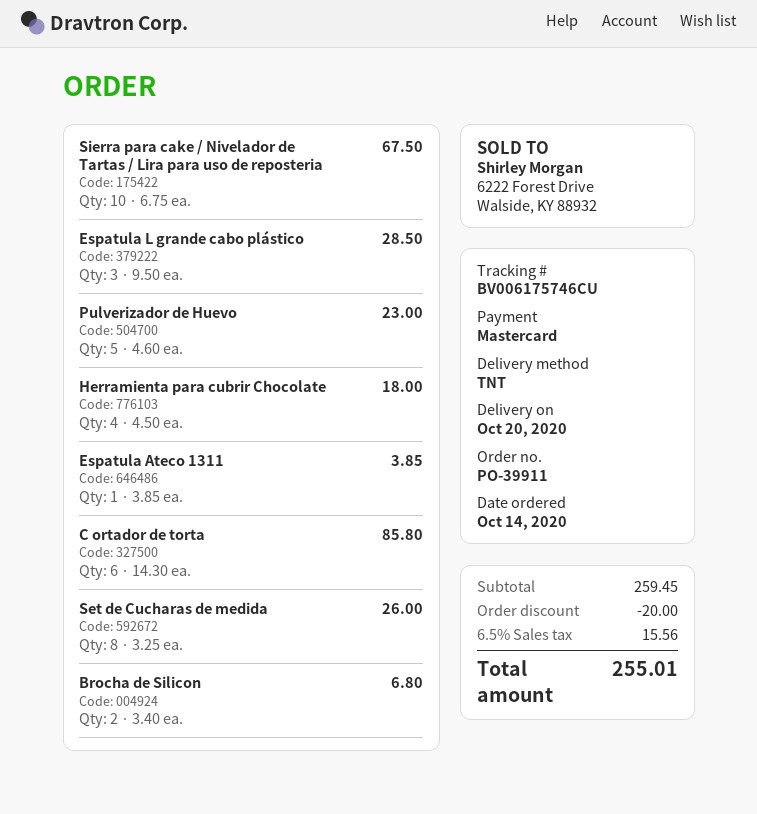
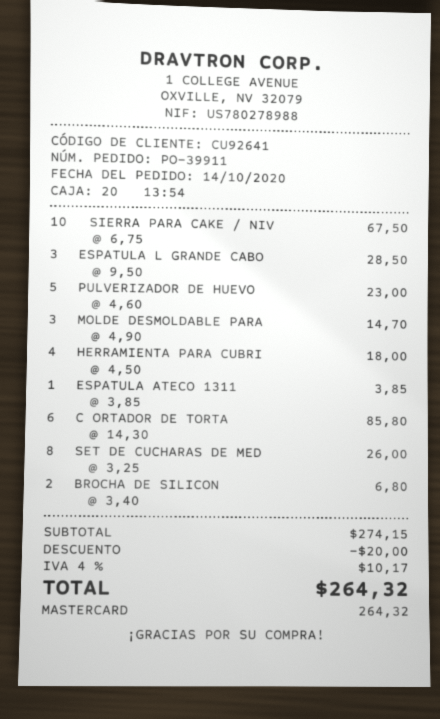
MOLDE DESMOLDABLE PARA: none -> 3 x 4.90 = 14.70
subtotal: 259.45 -> 274.15
tax: 6.5% = 15.56 -> 4% = 10.17
total: 255.01 -> 264.32

